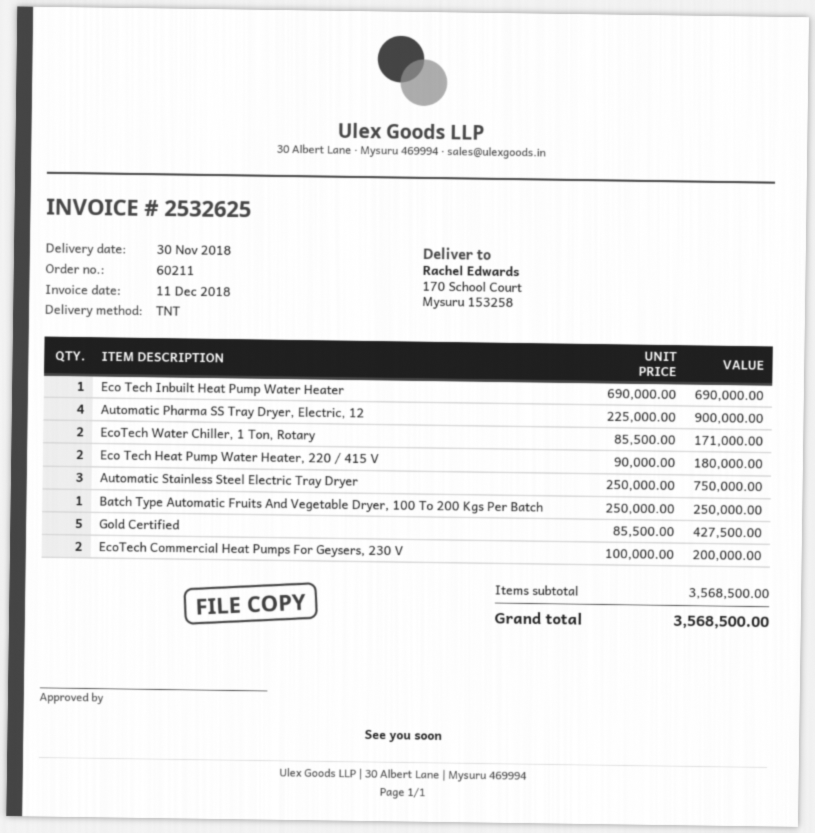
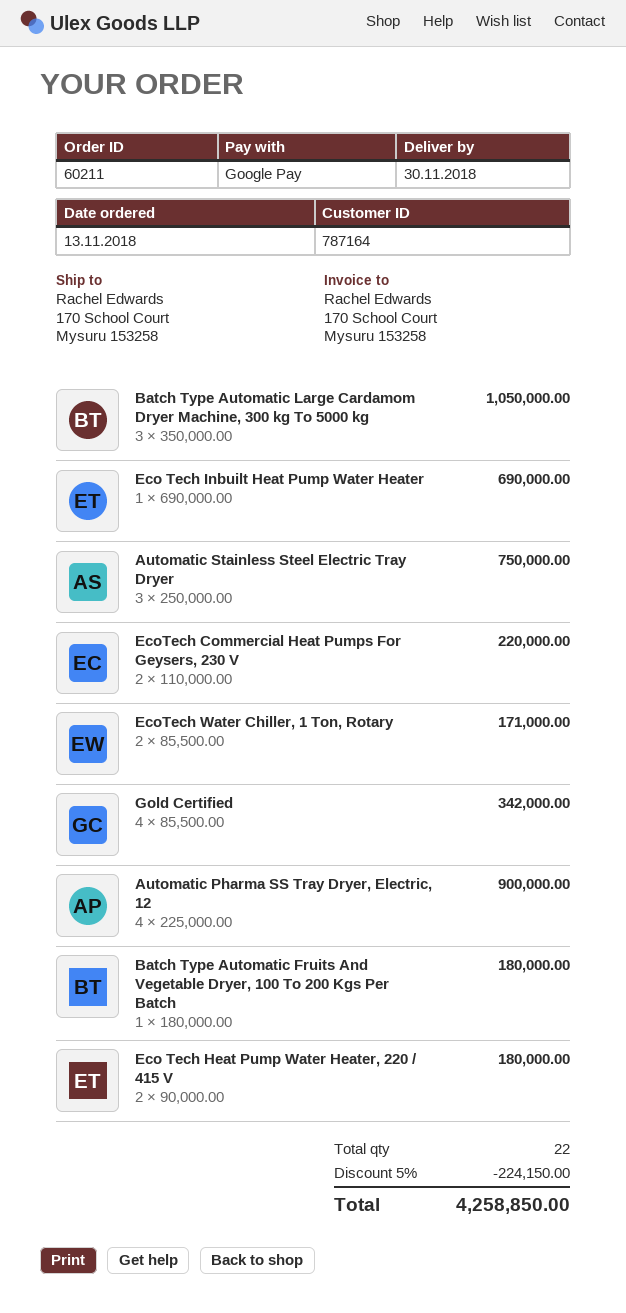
Batch Type Automatic Fruits And Vegetable Dryer, 100 To 200 Kgs Per Batch: 1 x 250000.00 = 250000.00 -> 1 x 180000.00 = 180000.00
Gold Certified: 5 x 85500.00 = 427500.00 -> 4 x 85500.00 = 342000.00
EcoTech Commercial Heat Pumps For Geysers, 230 V: 2 x 100000.00 = 200000.00 -> 2 x 110000.00 = 220000.00
Batch Type Automatic Large Cardamom Dryer Machine, 300 kg To 5000 kg: none -> 3 x 350000.00 = 1050000.00
discount: none -> 5% = 224150.00
total: 3568500.00 -> 4258850.00

